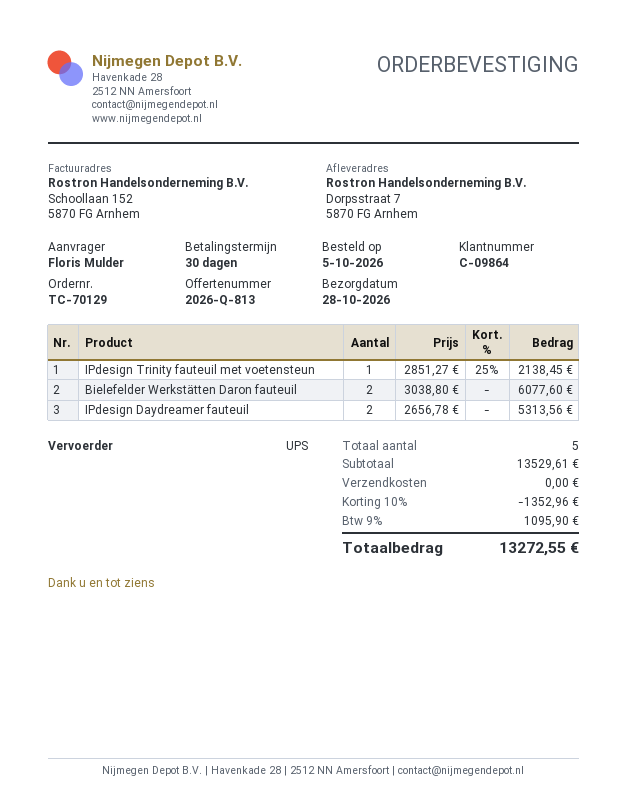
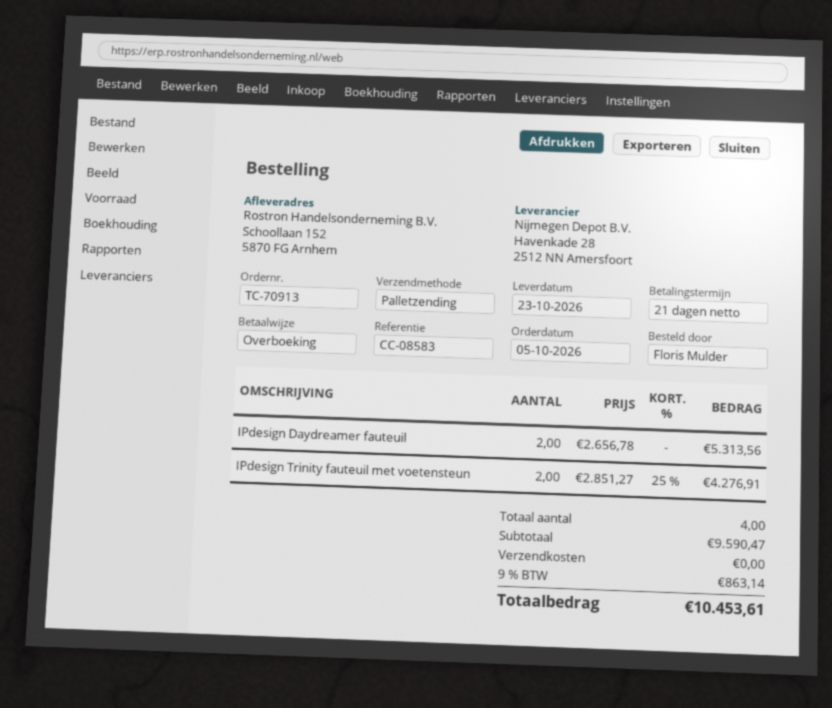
order number: TC-70129 -> TC-70913
delivery date: 2026-10-28 -> 2026-10-23
payment terms: 30 days -> 21 days
shipping method: UPS -> pallet freight
ship to: Dorpsstraat 7, 5870 FG Arnhem -> Schoollaan 152, 5870 FG Arnhem
IPdesign Trinity fauteuil met voetensteun: 1 x 2851.27 - 25% = 2138.45 -> 2 x 2851.27 - 25% = 4276.91
Bielefelder Werkstätten Daron fauteuil: 2 x 3038.80 = 6077.60 -> none
total quantity: 5 -> 4
subtotal: 13529.61 -> 9590.47
discount: 10% = 1352.96 -> none
tax: 9% = 1095.90 -> 9% = 863.14
total: 13272.55 -> 10453.61

